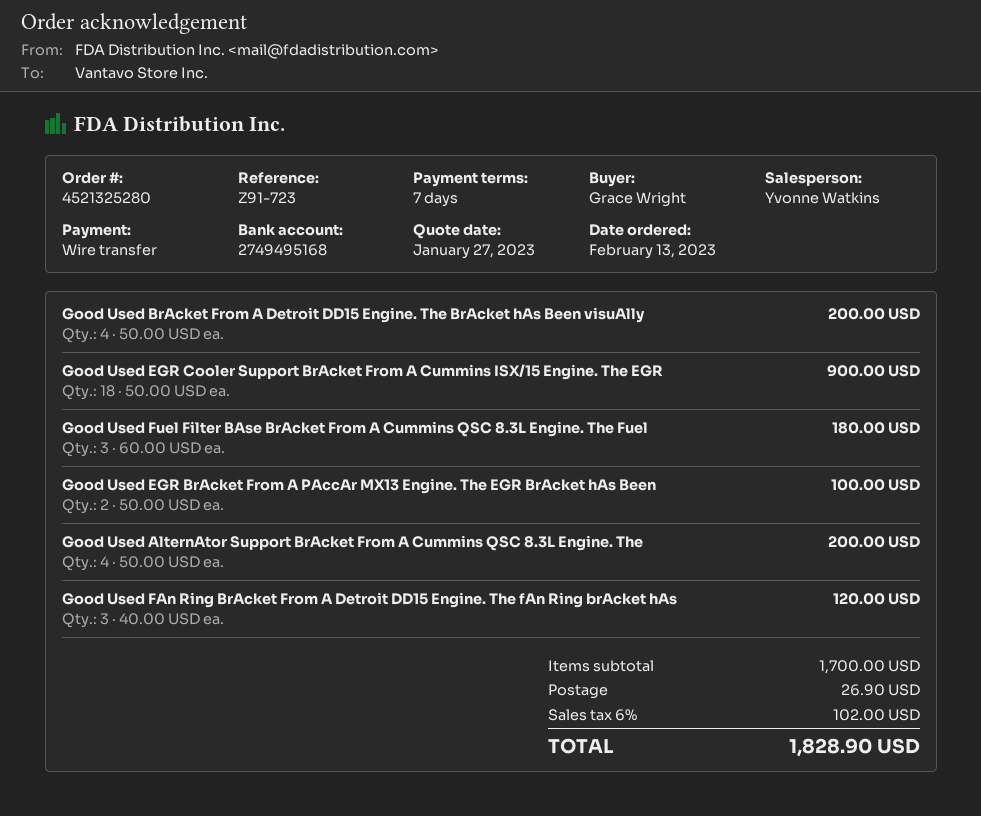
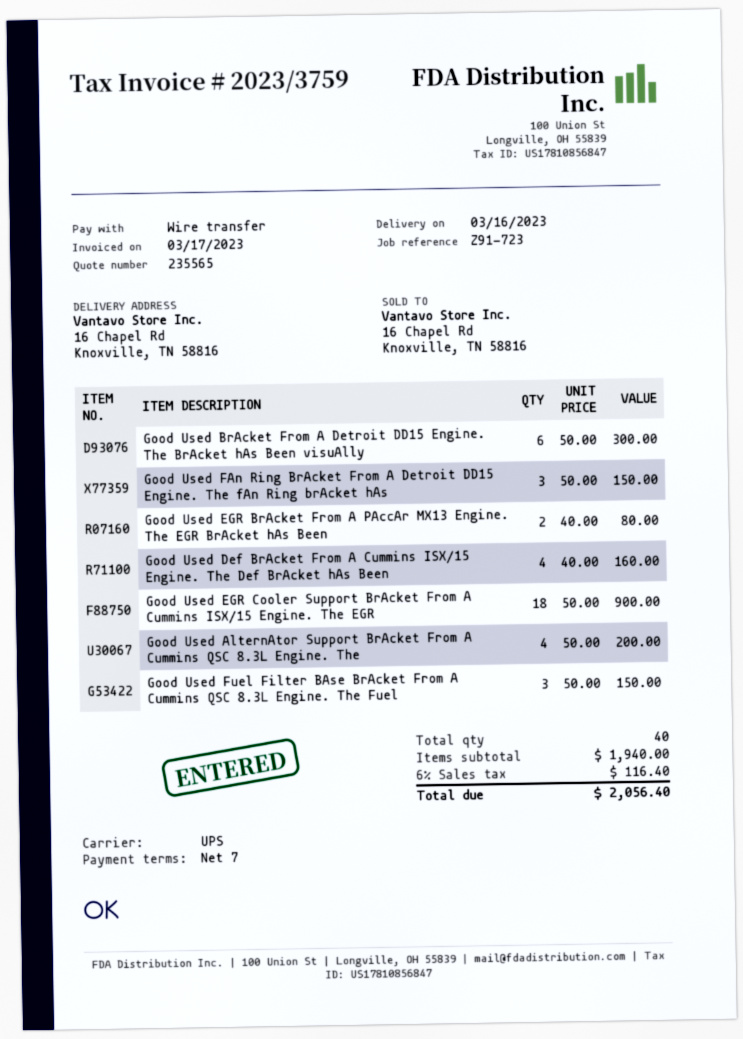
Good Used BrAcket From A Detroit DD15 Engine. The BrAcket hAs Been visuAlly: 4 x 50.00 = 200.00 -> 6 x 50.00 = 300.00
Good Used Fuel Filter BAse BrAcket From A Cummins QSC 8.3L Engine. The Fuel: 3 x 60.00 = 180.00 -> 3 x 50.00 = 150.00
Good Used EGR BrAcket From A PAccAr MX13 Engine. The EGR BrAcket hAs Been: 2 x 50.00 = 100.00 -> 2 x 40.00 = 80.00
Good Used FAn Ring BrAcket From A Detroit DD15 Engine. The fAn Ring brAcket hAs: 3 x 40.00 = 120.00 -> 3 x 50.00 = 150.00
Good Used Def BrAcket From A Cummins ISX/15 Engine. The Def BrAcket hAs Been: none -> 4 x 40.00 = 160.00
subtotal: 1700.00 -> 1940.00
shipping: 26.90 -> none
tax: 6% = 102.00 -> 6% = 116.40
total: 1828.90 -> 2056.40

